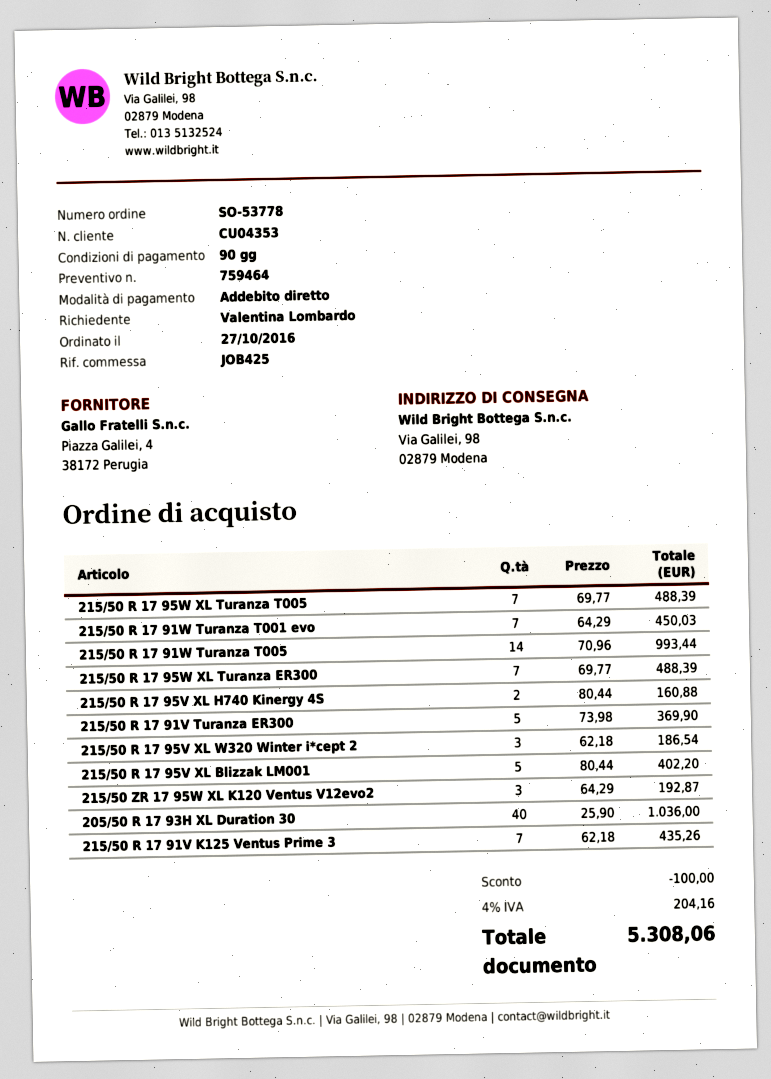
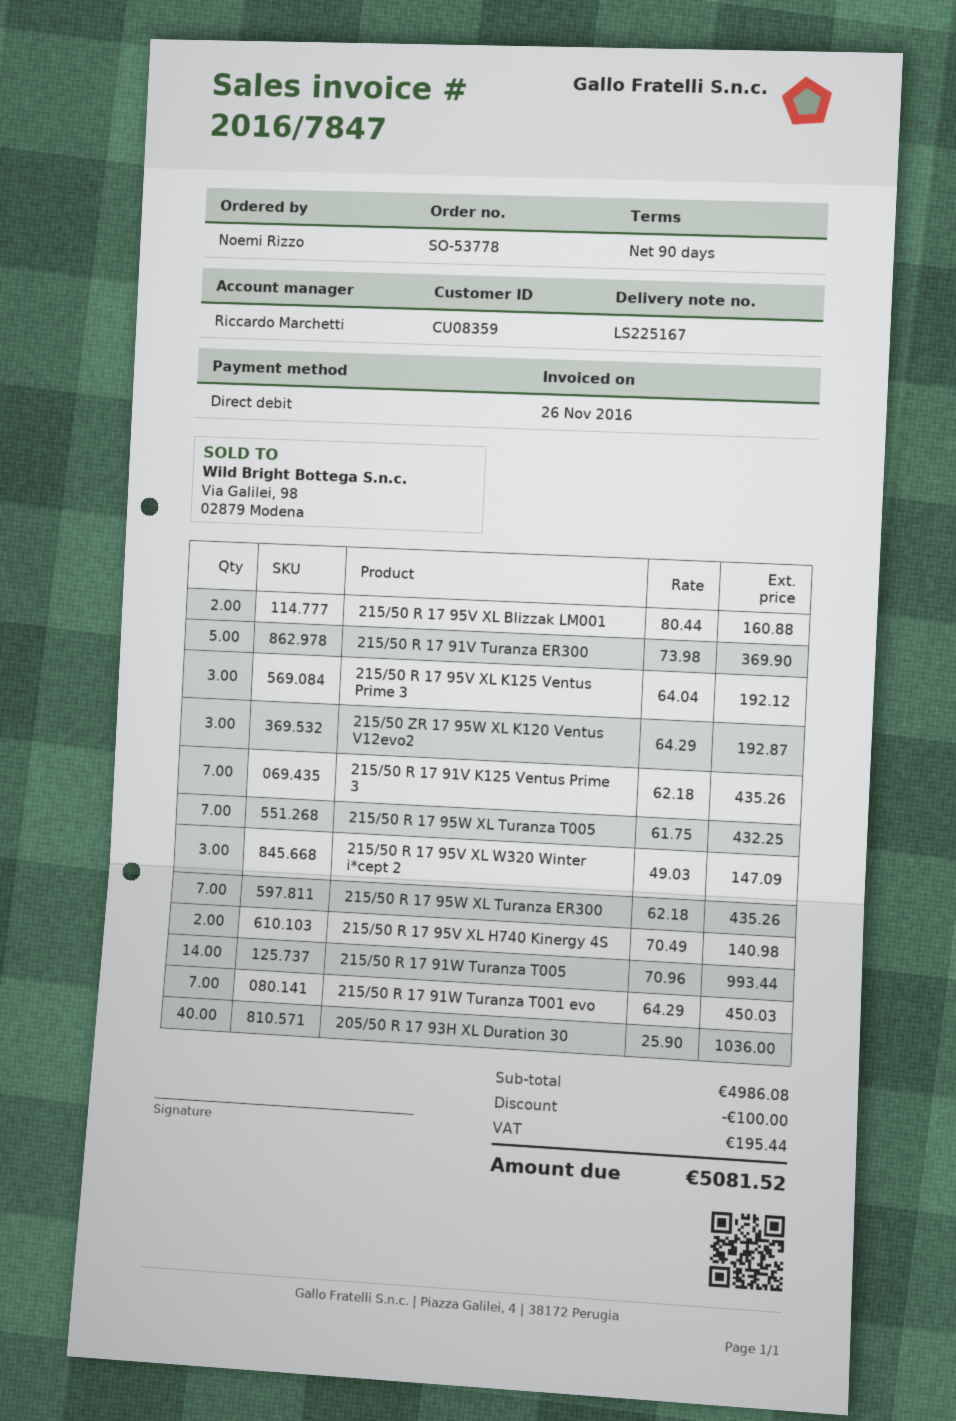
customer number: CU04353 -> CU08359
ordered by: Valentina Lombardo -> Noemi Rizzo
215/50 R 17 95W XL Turanza T005: 7 x 69.77 = 488.39 -> 7 x 61.75 = 432.25
215/50 R 17 95W XL Turanza ER300: 7 x 69.77 = 488.39 -> 7 x 62.18 = 435.26
215/50 R 17 95V XL H740 Kinergy 4S: 2 x 80.44 = 160.88 -> 2 x 70.49 = 140.98
215/50 R 17 95V XL W320 Winter i*cept 2: 3 x 62.18 = 186.54 -> 3 x 49.03 = 147.09
215/50 R 17 95V XL Blizzak LM001: 5 x 80.44 = 402.20 -> 2 x 80.44 = 160.88
215/50 R 17 95V XL K125 Ventus Prime 3: none -> 3 x 64.04 = 192.12
tax: 204.16 -> 195.44
total: 5308.06 -> 5081.52

